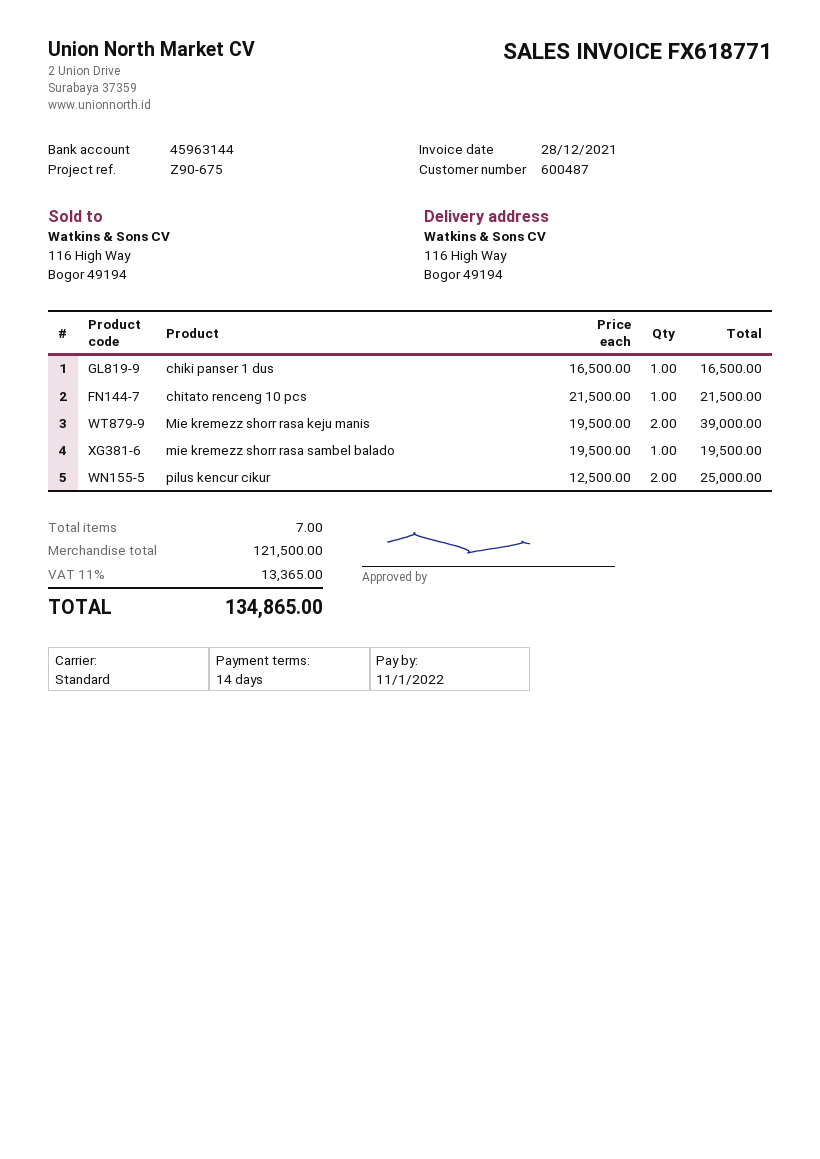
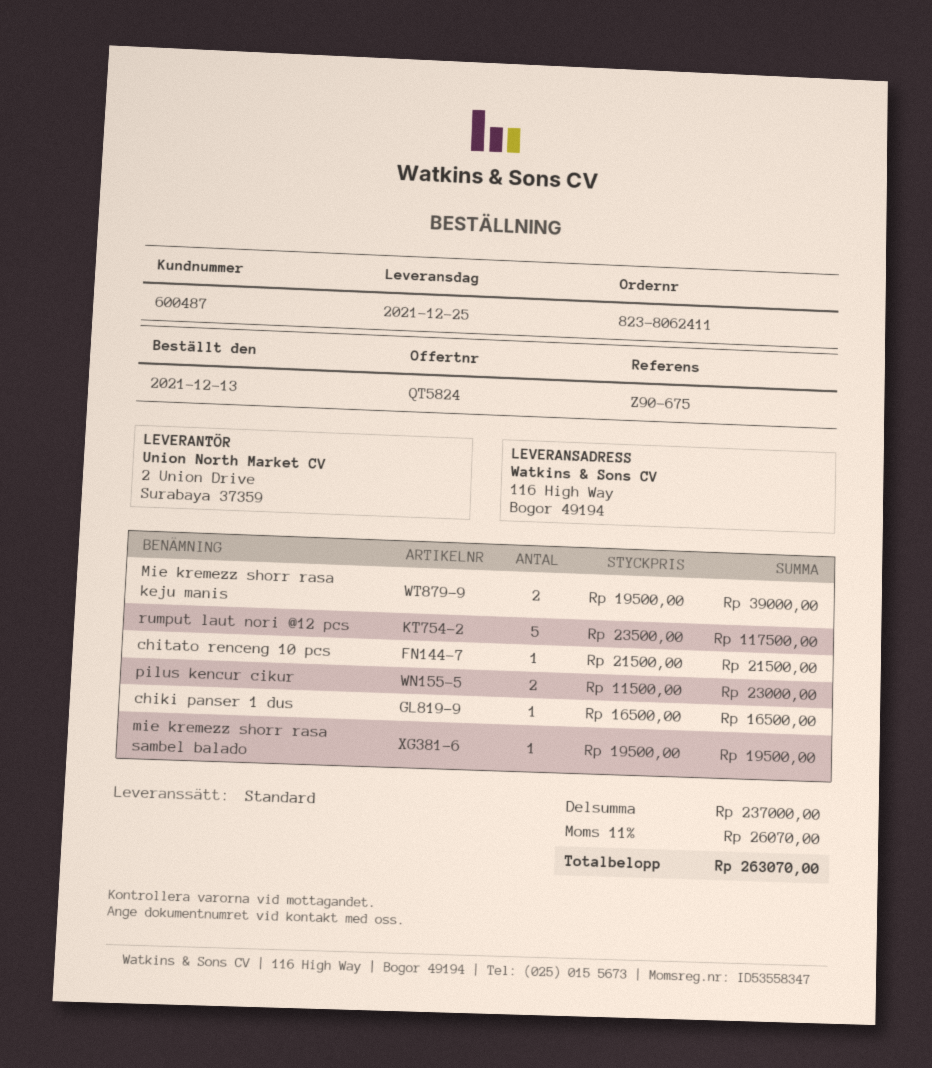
pilus kencur cikur: 2 x 12500.00 = 25000.00 -> 2 x 11500.00 = 23000.00
rumput laut nori @12 pcs: none -> 5 x 23500.00 = 117500.00
subtotal: 121500.00 -> 237000.00
tax: 11% = 13365.00 -> 11% = 26070.00
total: 134865.00 -> 263070.00

